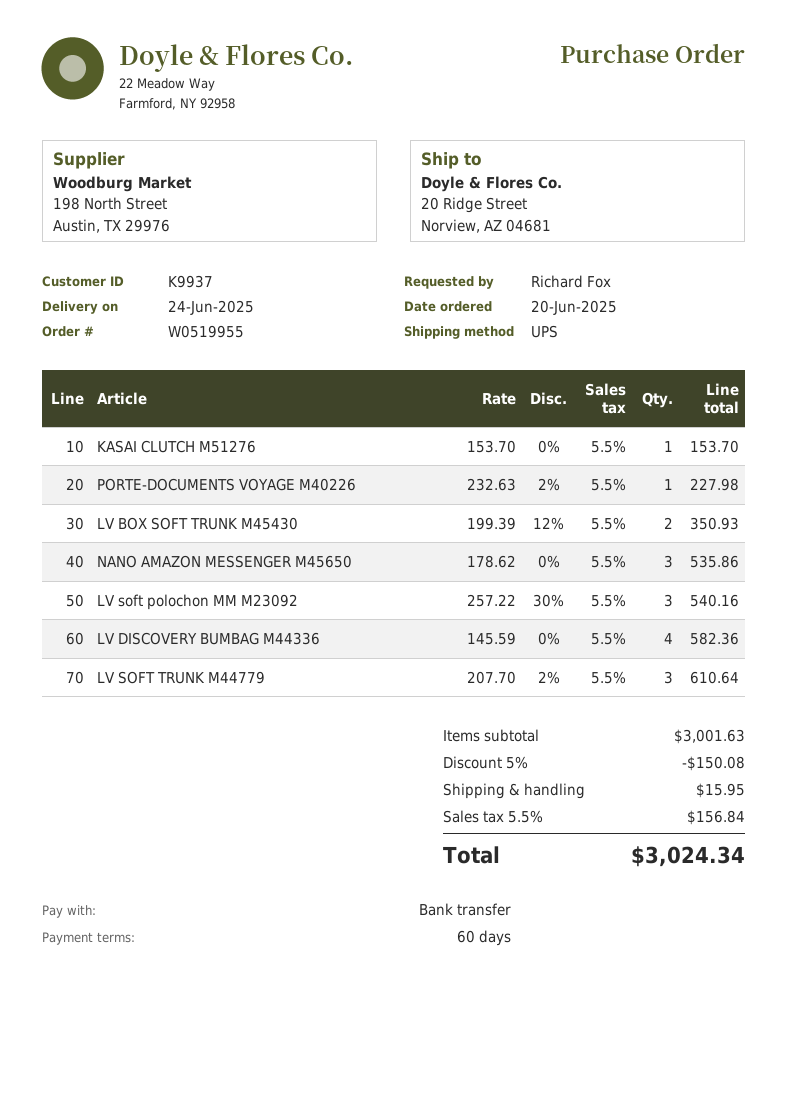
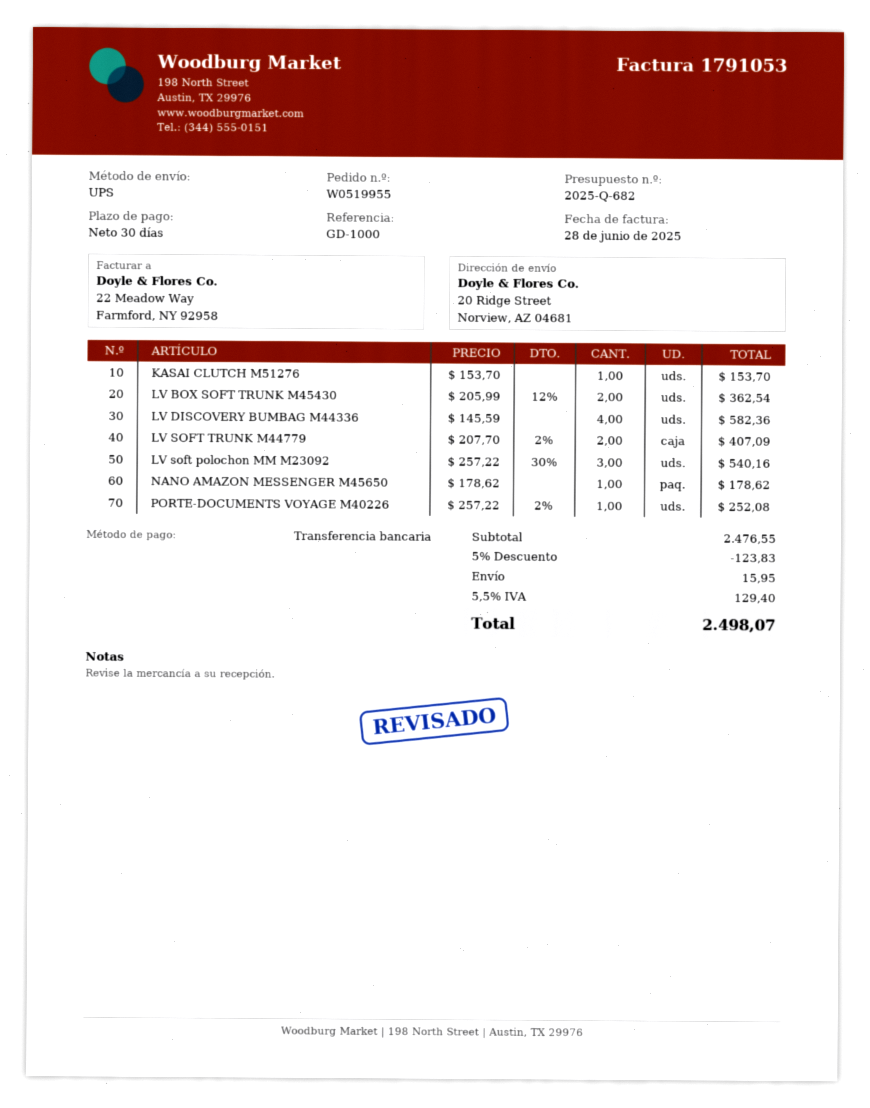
payment terms: 60 days -> 30 days
PORTE-DOCUMENTS VOYAGE M40226: 1 x 232.63 - 2% = 227.98 -> 1 x 257.22 - 2% = 252.08
LV BOX SOFT TRUNK M45430: 2 x 199.39 - 12% = 350.93 -> 2 x 205.99 - 12% = 362.54
NANO AMAZON MESSENGER M45650: 3 x 178.62 = 535.86 -> 1 x 178.62 = 178.62
LV SOFT TRUNK M44779: 3 x 207.70 - 2% = 610.64 -> 2 x 207.70 - 2% = 407.09
subtotal: 3001.63 -> 2476.55
discount: 5% = 150.08 -> 5% = 123.83
tax: 5.5% = 156.84 -> 5.5% = 129.40
total: 3024.34 -> 2498.07

